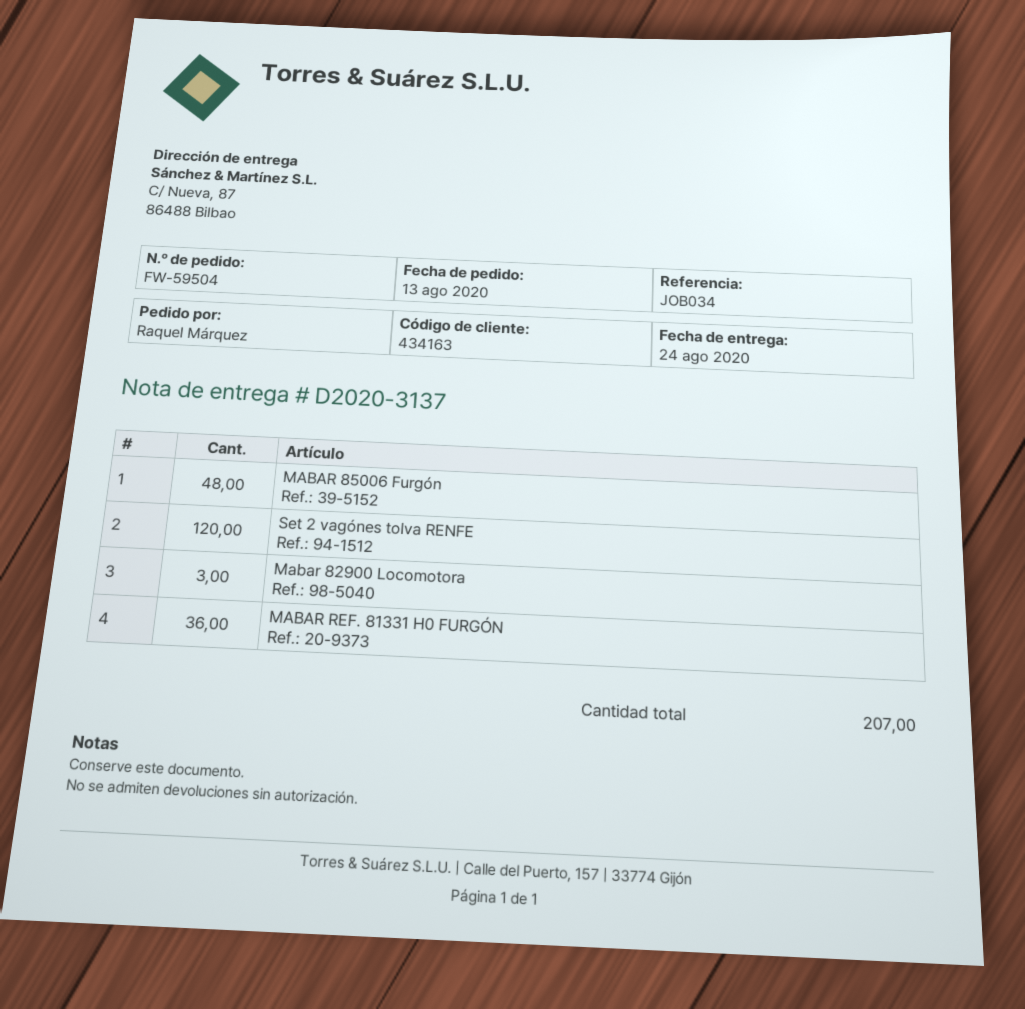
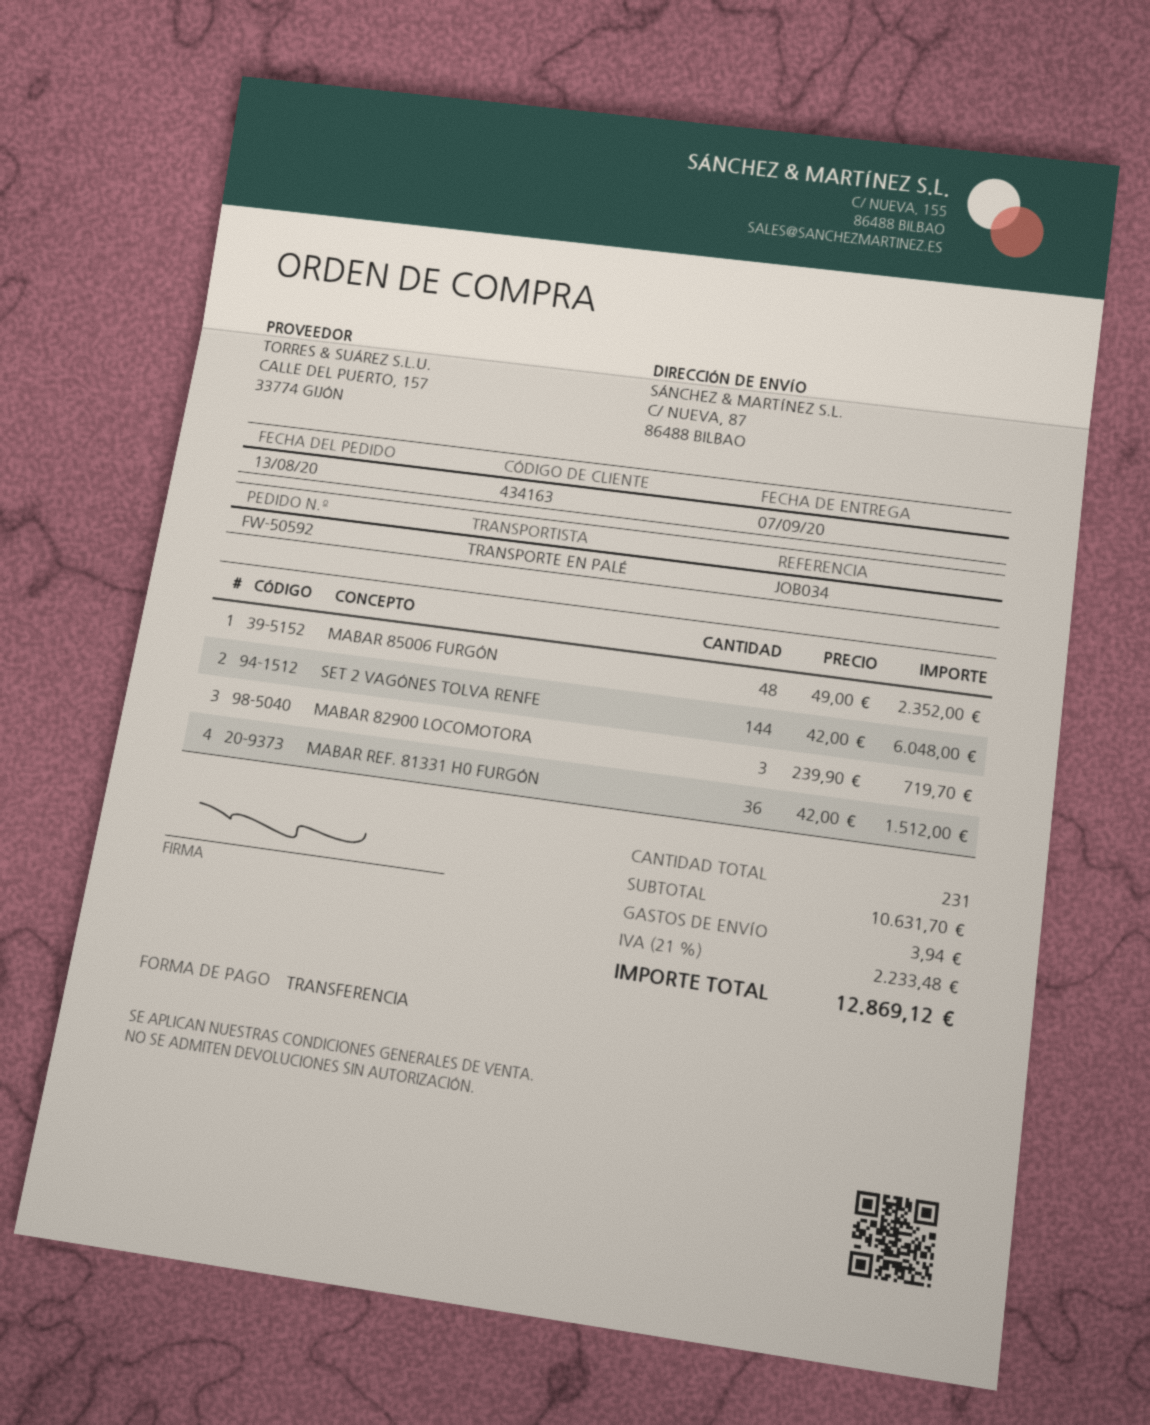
order number: FW-59504 -> FW-50592
delivery date: 2020-08-24 -> 2020-09-07
Set 2 vagónes tolva RENFE: 120 -> 144
total quantity: 207 -> 231

